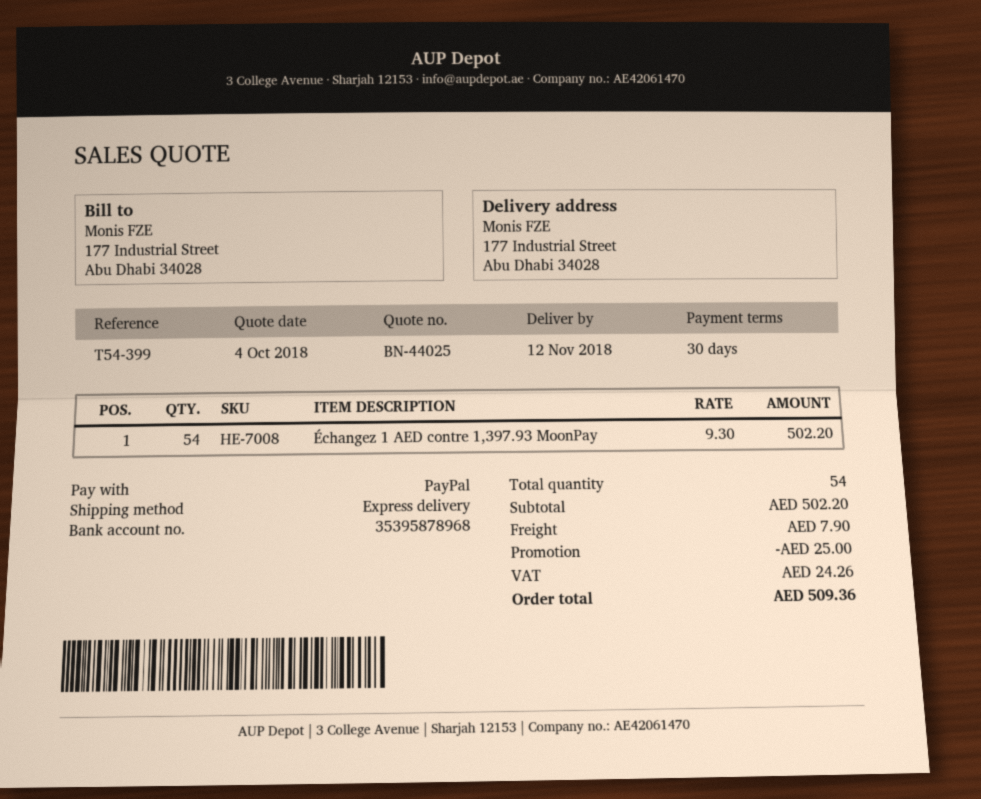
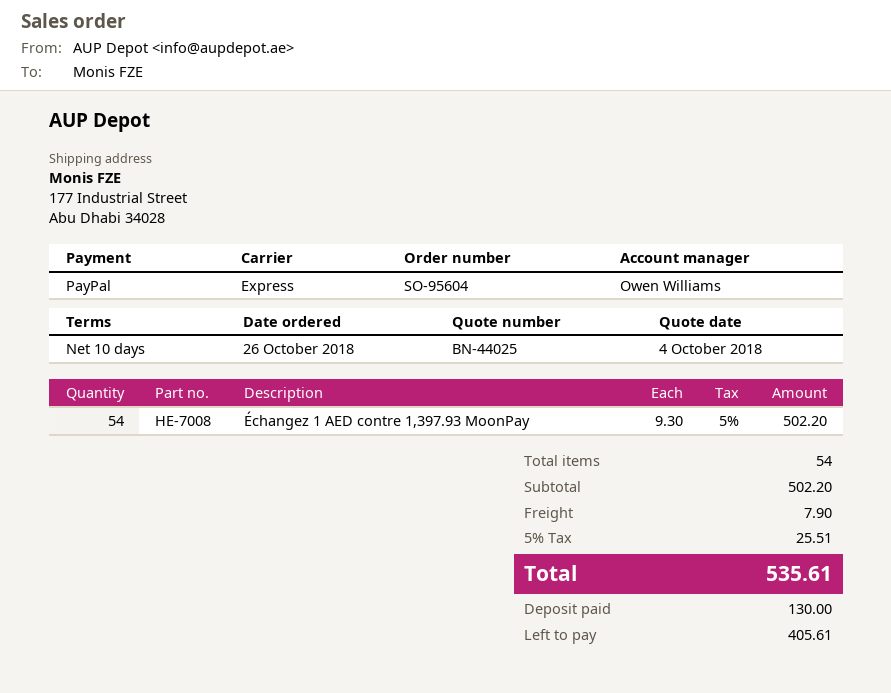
payment terms: 30 days -> 10 days
discount: 25.00 -> none
tax: 24.26 -> 25.51
total: 509.36 -> 535.61

